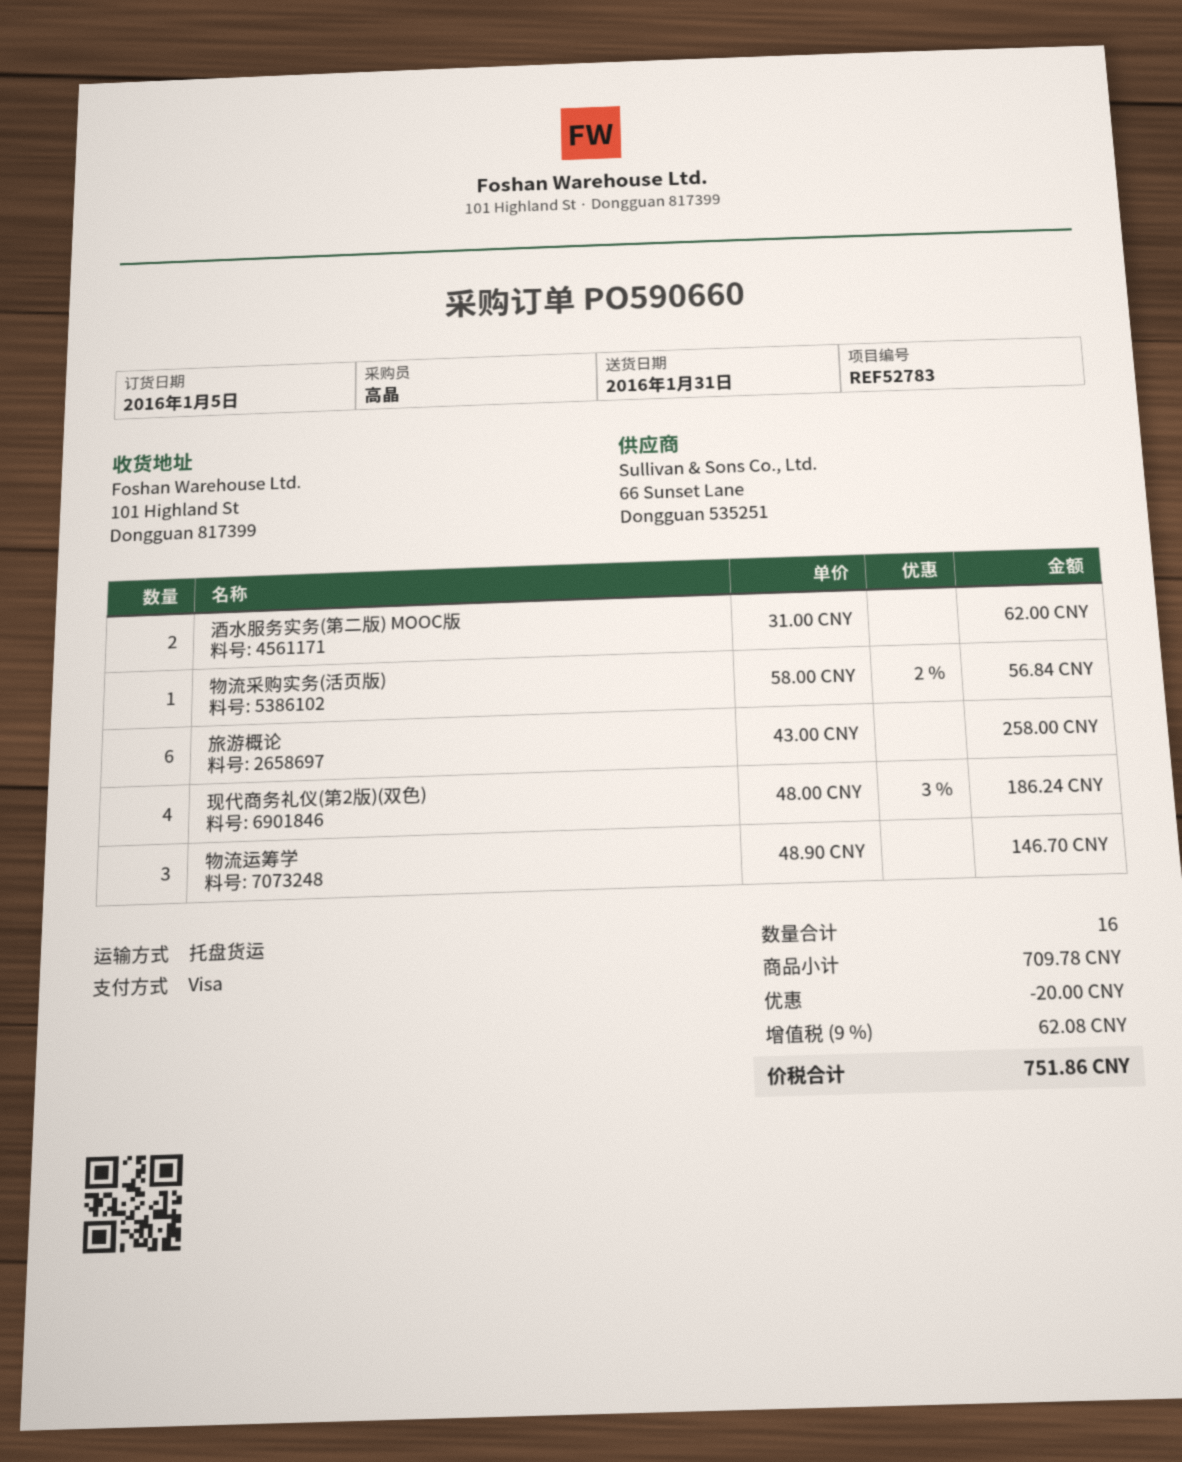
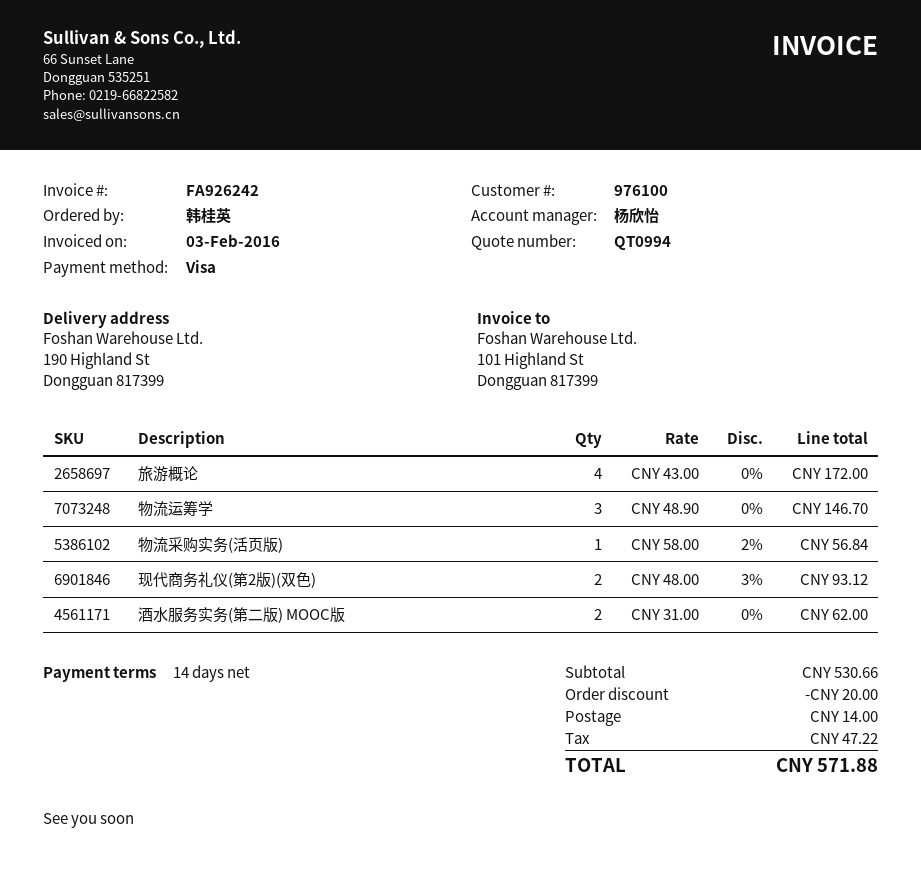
ordered by: 高晶 -> 韩桂英
ship to: 101 Highland St, Dongguan 817399 -> 190 Highland St, Dongguan 817399
旅游概论: 6 x 43.00 = 258.00 -> 4 x 43.00 = 172.00
现代商务礼仪(第2版)(双色): 4 x 48.00 - 3% = 186.24 -> 2 x 48.00 - 3% = 93.12
subtotal: 709.78 -> 530.66
shipping: none -> 14.00
tax: 62.08 -> 47.22
total: 751.86 -> 571.88

